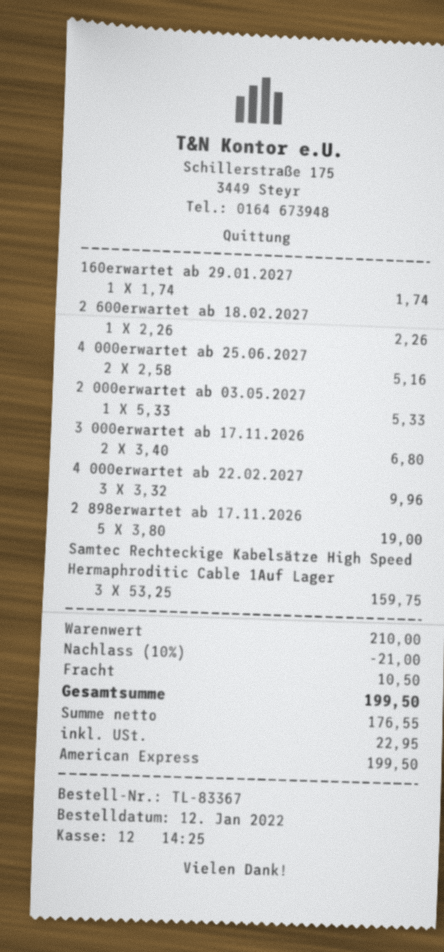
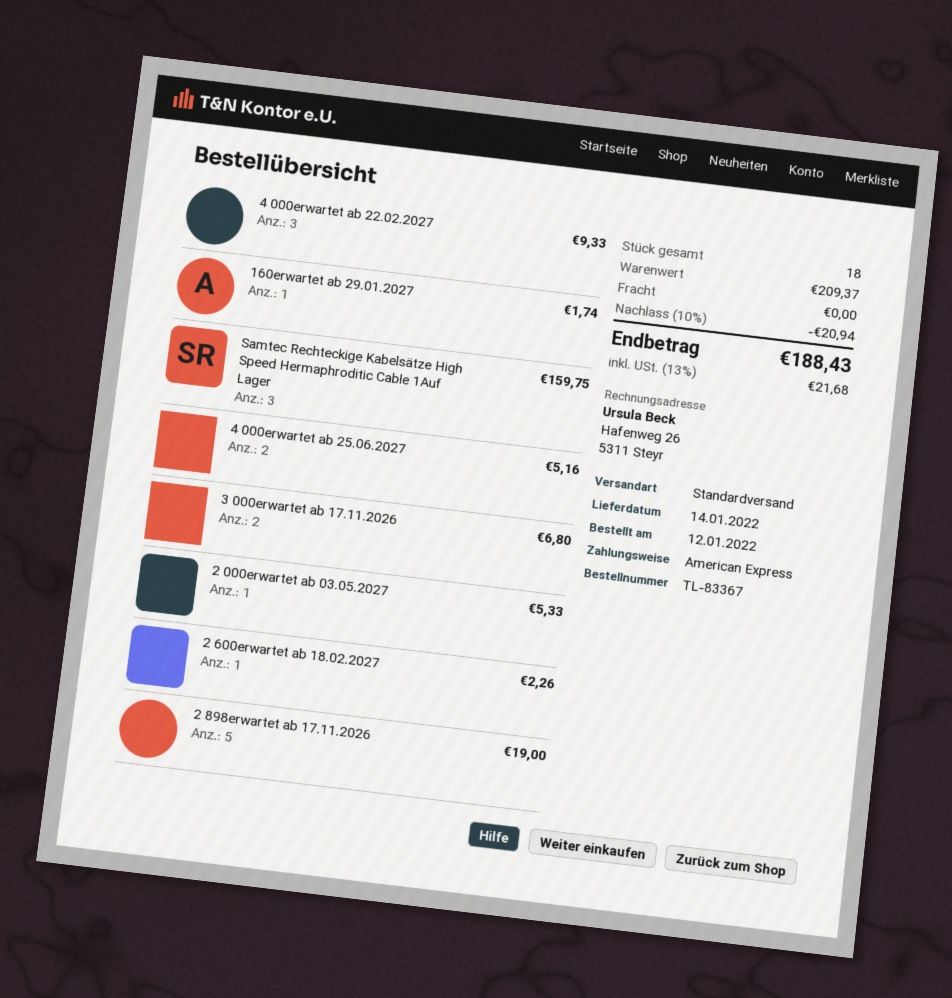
4 000erwartet ab 22.02.2027: 3 for 9.96 -> 3 for 9.33
subtotal: 210.00 -> 209.37
discount: 10% = 21.00 -> 10% = 20.94
shipping: 10.50 -> 0.00
tax: 22.95 -> 21.68
total: 199.50 -> 188.43

